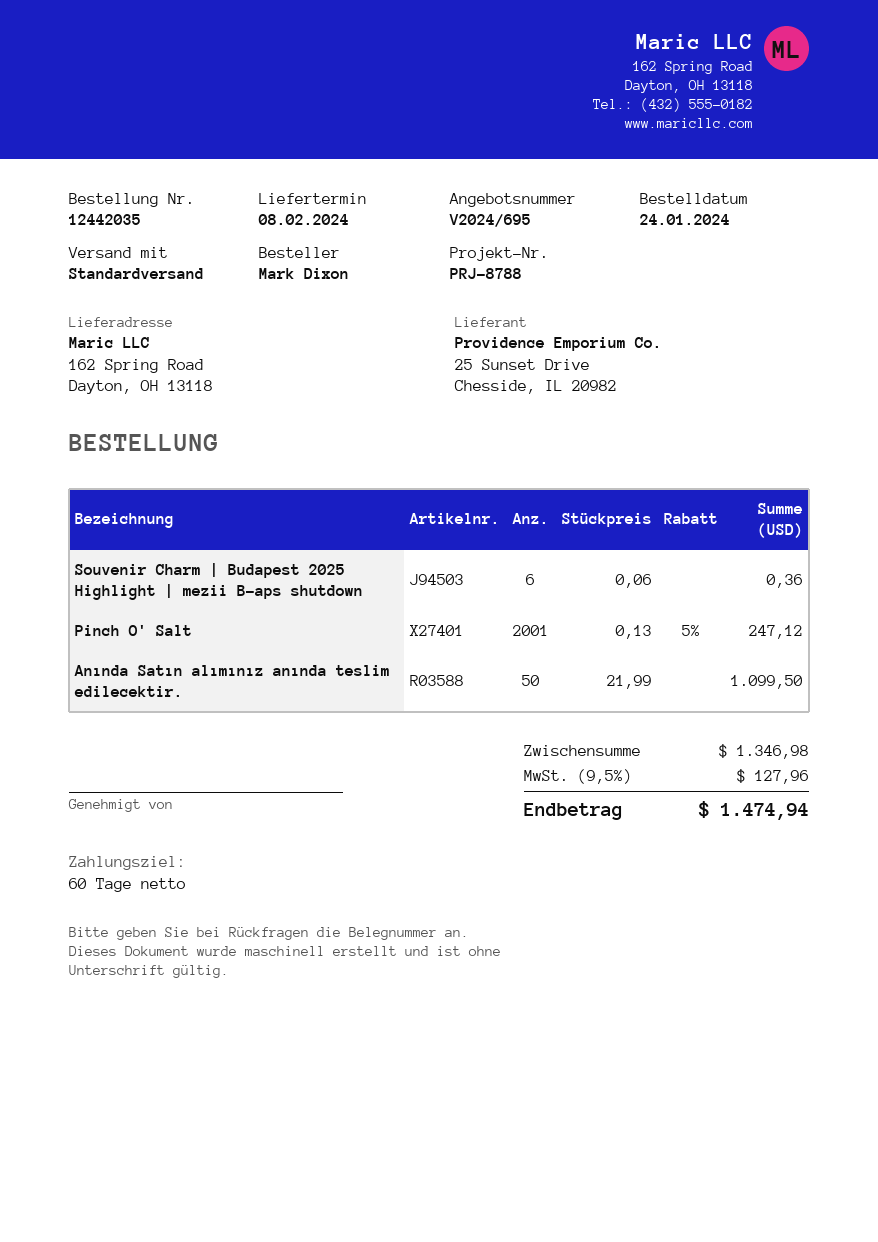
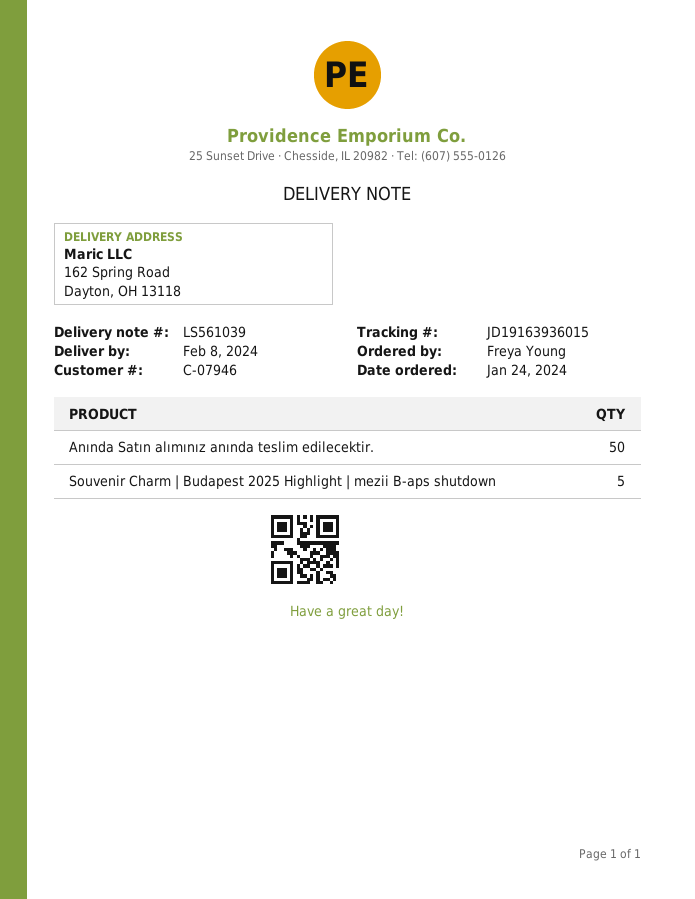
ordered by: Mark Dixon -> Freya Young
Souvenir Charm | Budapest 2025 Highlight | mezii B-aps shutdown: 6 -> 5
Pinch O' Salt: 2001 -> none

